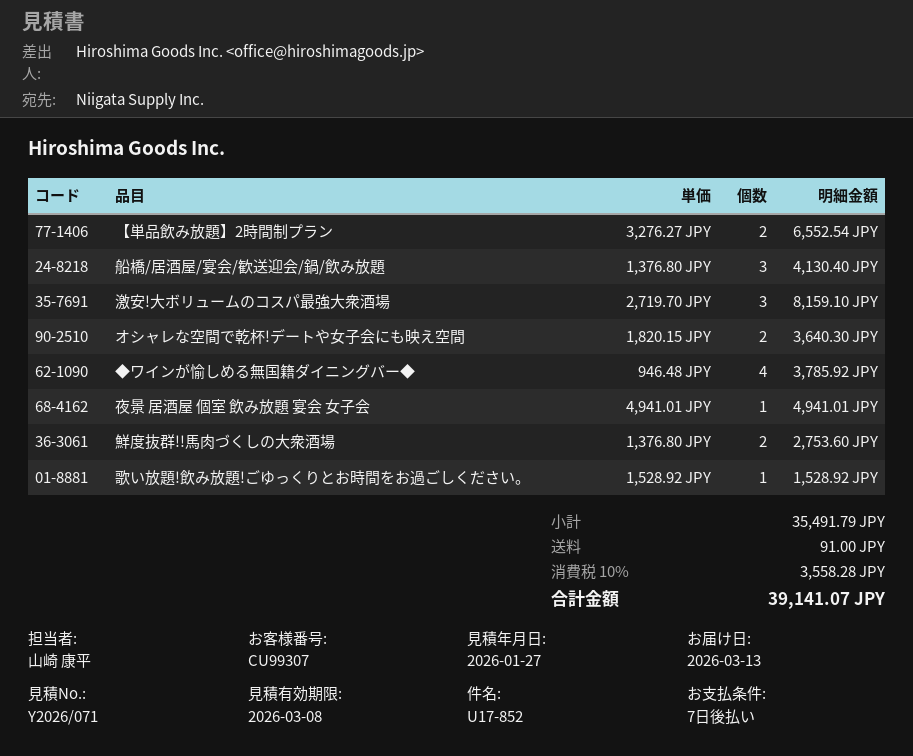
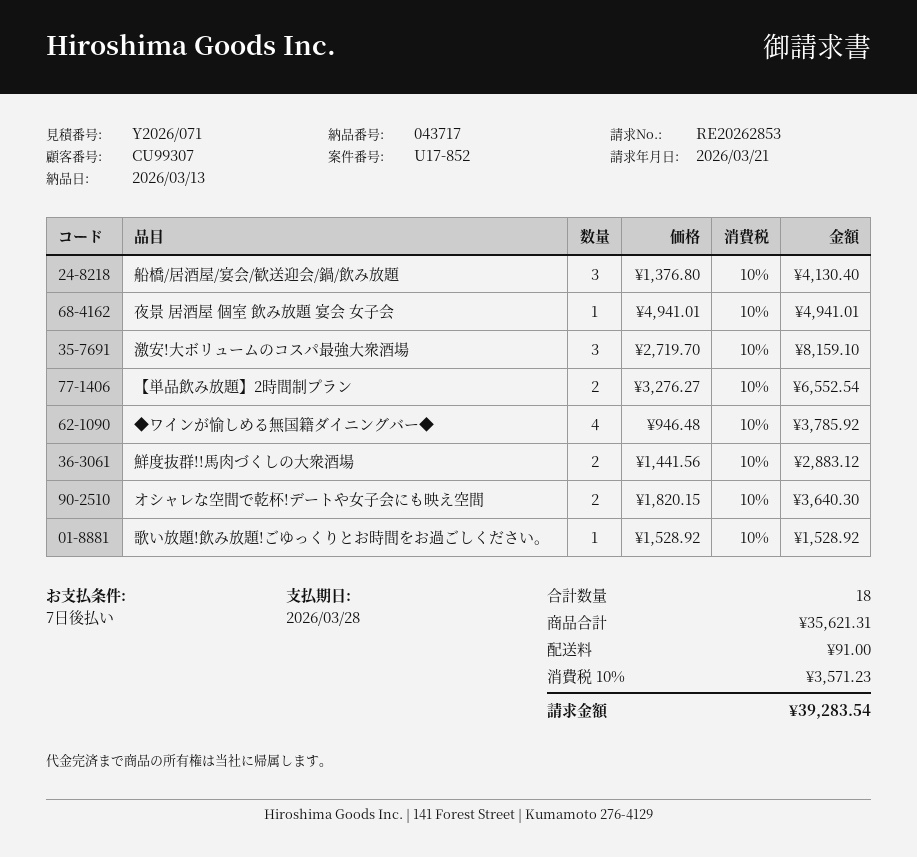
鮮度抜群!!馬肉づくしの大衆酒場: 2 x 1376.80 = 2753.60 -> 2 x 1441.56 = 2883.12
subtotal: 35491.79 -> 35621.31
tax: 10% = 3558.28 -> 10% = 3571.23
total: 39141.07 -> 39283.54

